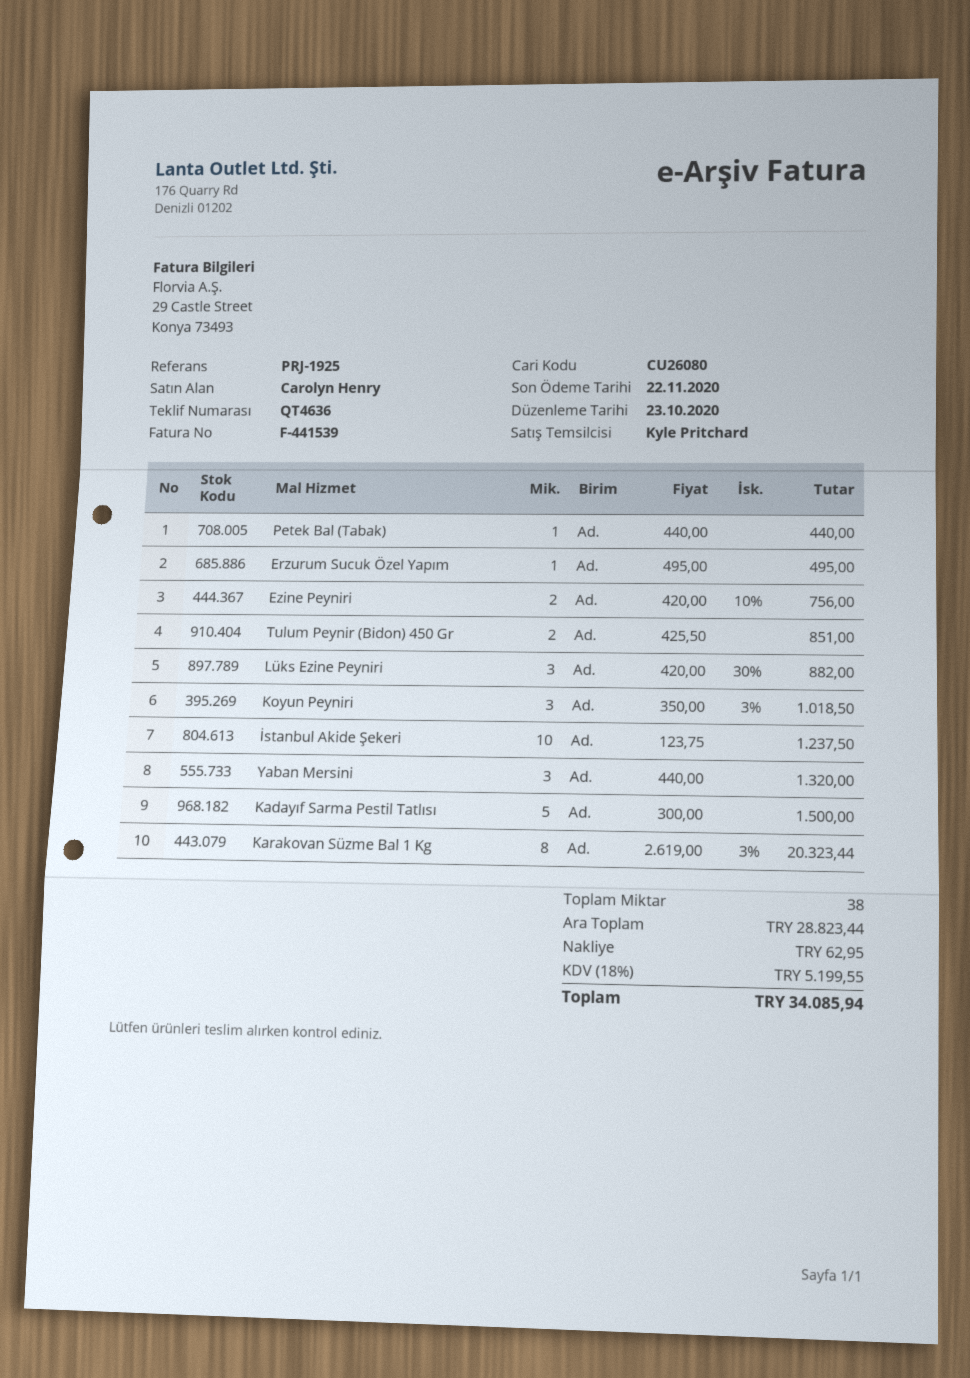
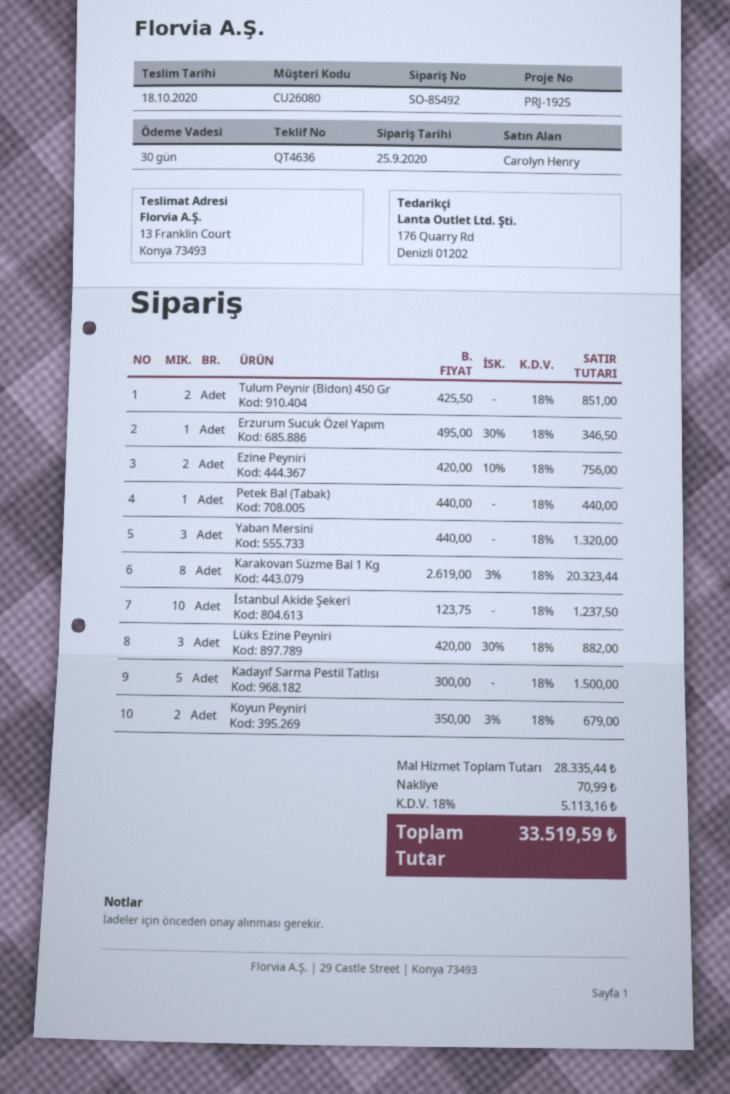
Erzurum Sucuk Özel Yapım: 1 x 495.00 = 495.00 -> 1 x 495.00 - 30% = 346.50
Koyun Peyniri: 3 x 350.00 - 3% = 1018.50 -> 2 x 350.00 - 3% = 679.00
subtotal: 28823.44 -> 28335.44
shipping: 62.95 -> 70.99
tax: 18% = 5199.55 -> 18% = 5113.16
total: 34085.94 -> 33519.59

